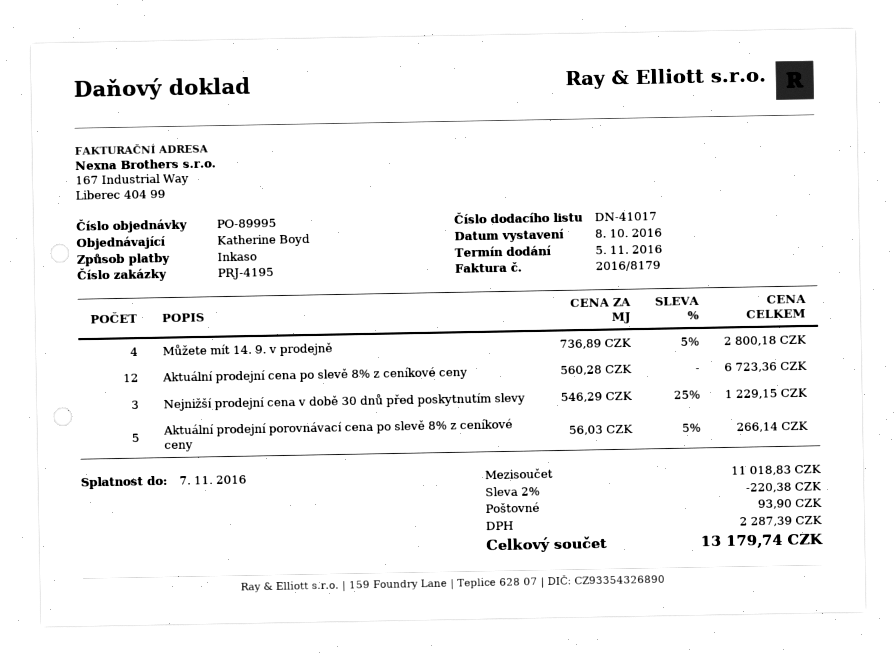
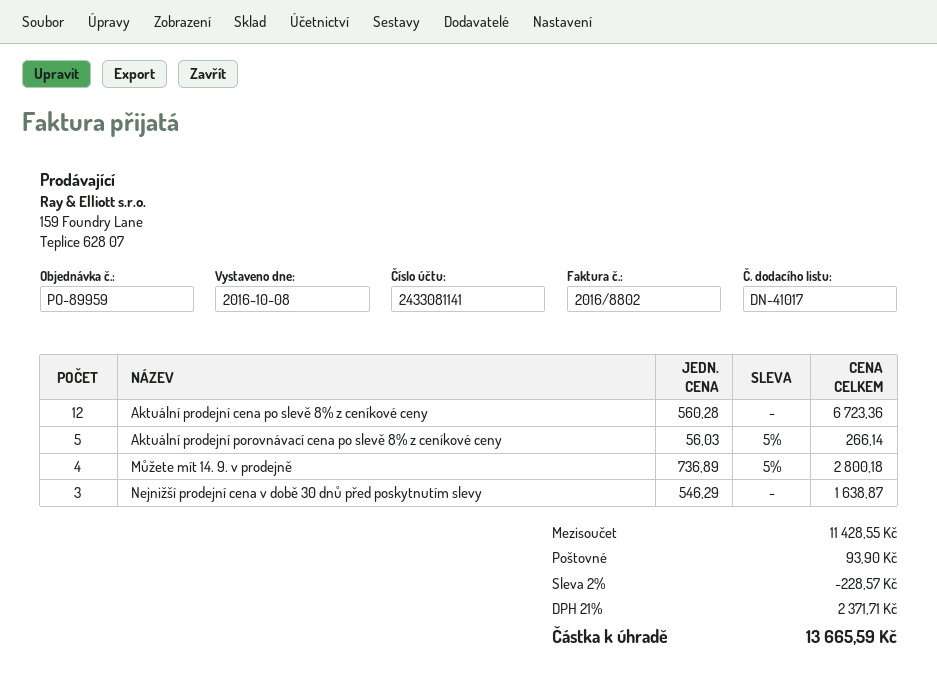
order number: PO-89995 -> PO-89959
invoice number: 2016/8179 -> 2016/8802
Nejnižší prodejní cena v době 30 dnů před poskytnutím slevy: 3 x 546.29 - 25% = 1229.15 -> 3 x 546.29 = 1638.87
subtotal: 11018.83 -> 11428.55
discount: 2% = 220.38 -> 2% = 228.57
tax: 2287.39 -> 2371.71
total: 13179.74 -> 13665.59

